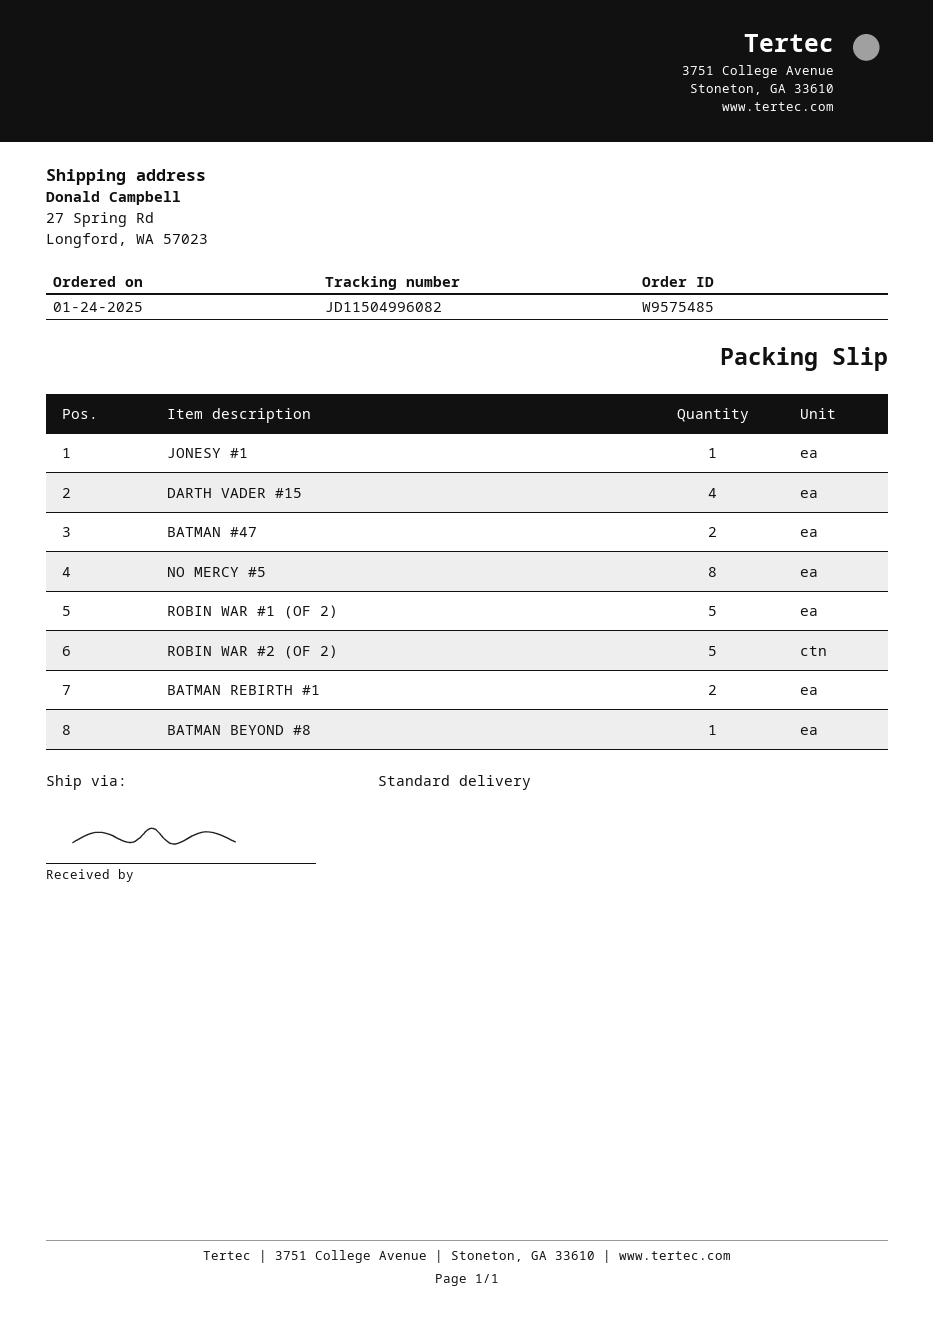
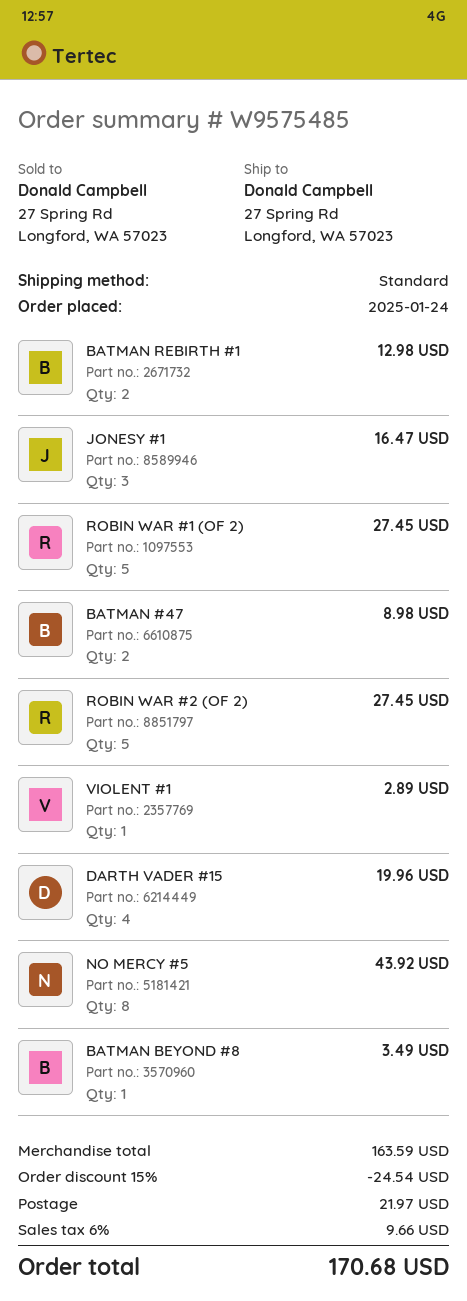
JONESY #1: 1 -> 3
VIOLENT #1: none -> 1

